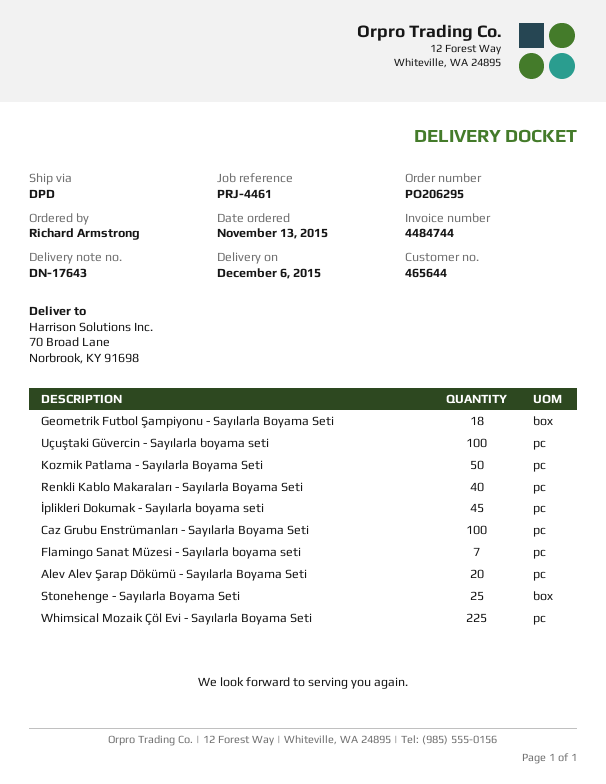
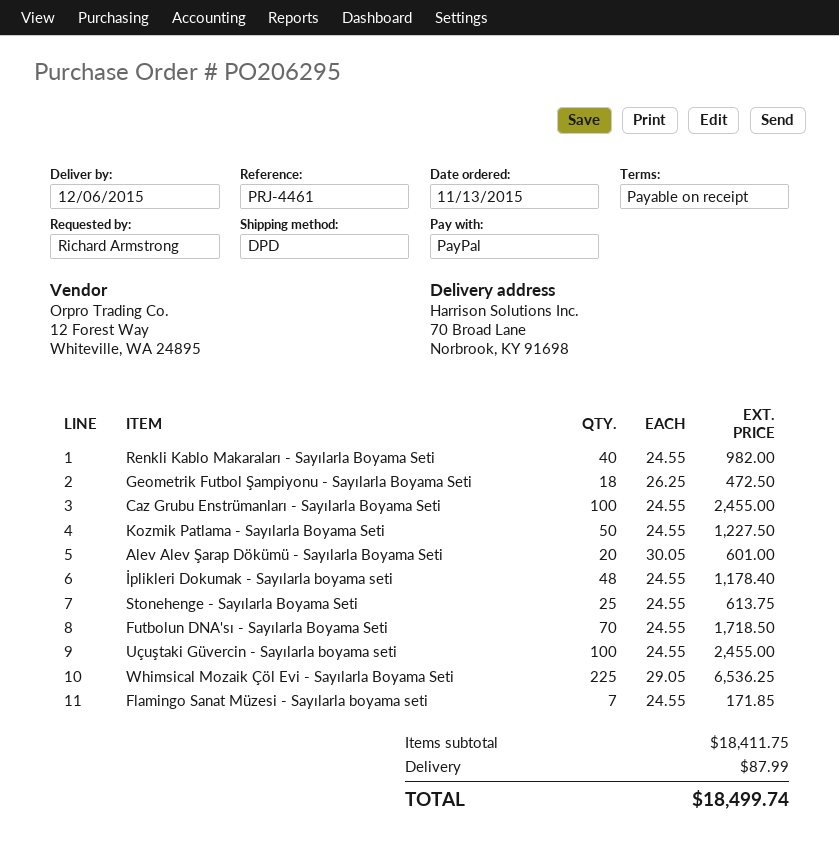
İplikleri Dokumak - Sayılarla boyama seti: 45 -> 48
Futbolun DNA'sı - Sayılarla Boyama Seti: none -> 70

